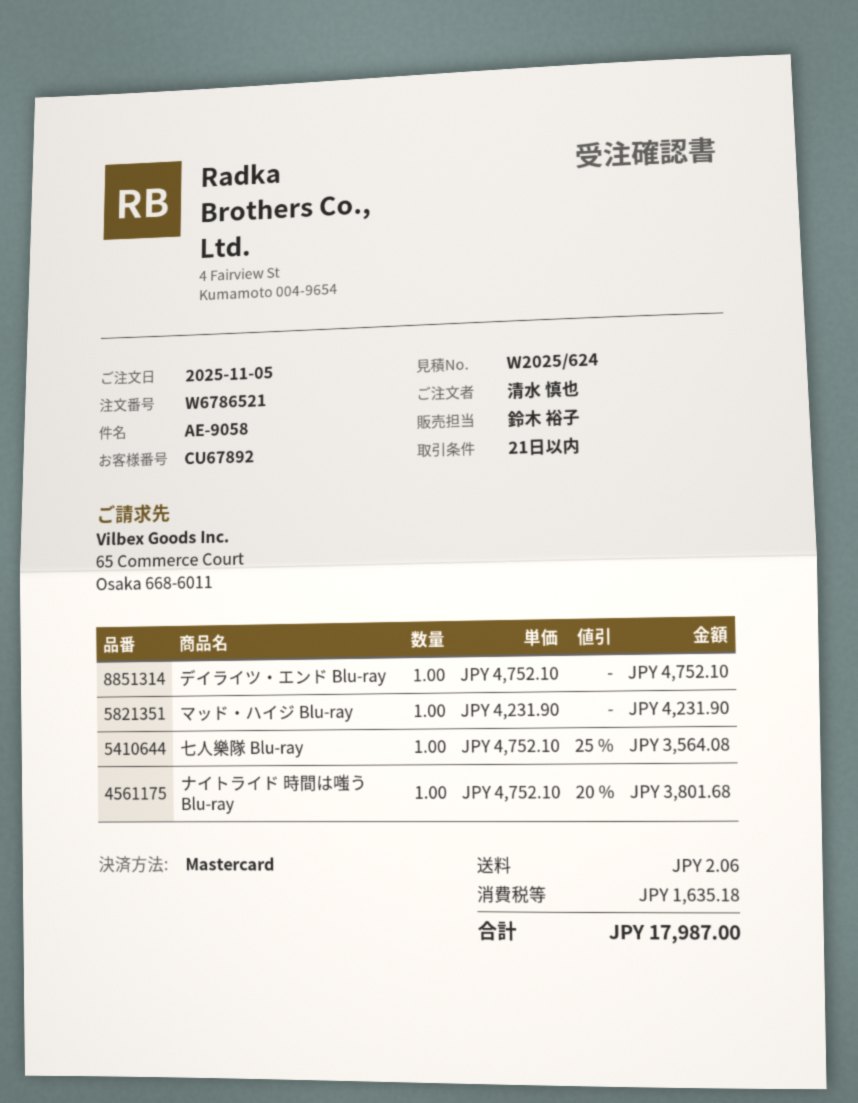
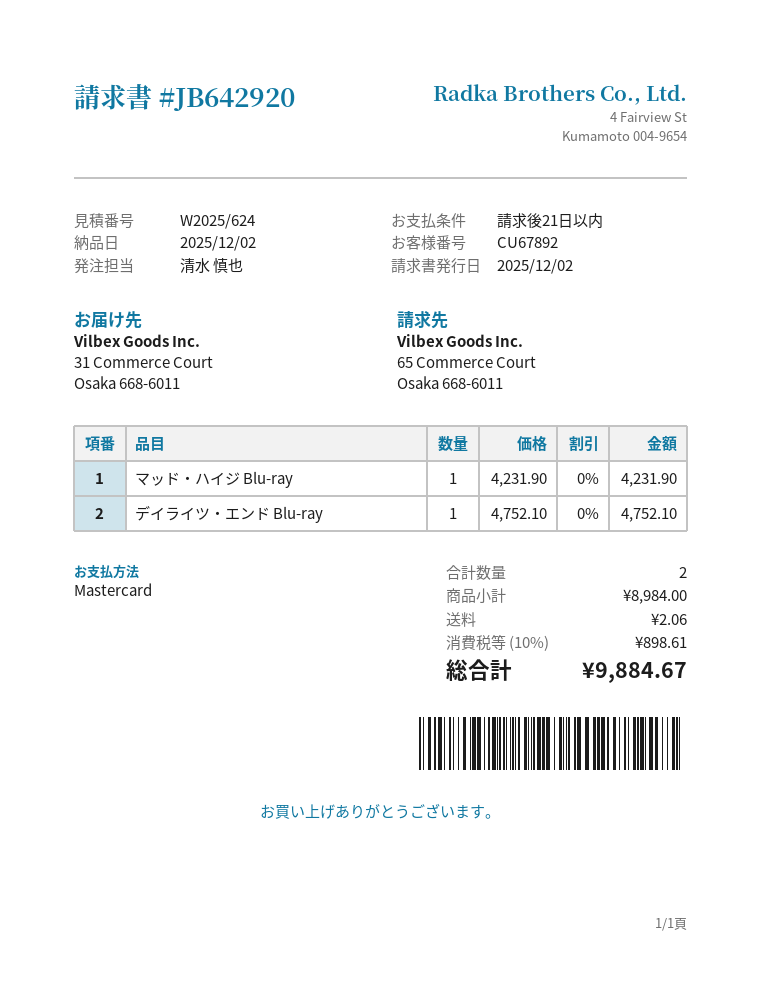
七人樂隊 Blu-ray: 1 x 4752.10 - 25% = 3564.08 -> none
ナイトライド 時間は嗤う Blu-ray: 1 x 4752.10 - 20% = 3801.68 -> none
tax: 1635.18 -> 898.61
total: 17987.00 -> 9884.67

